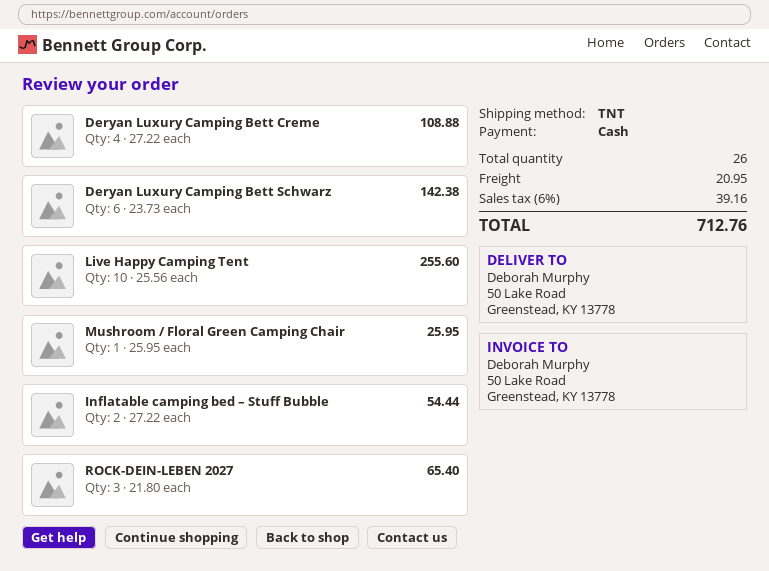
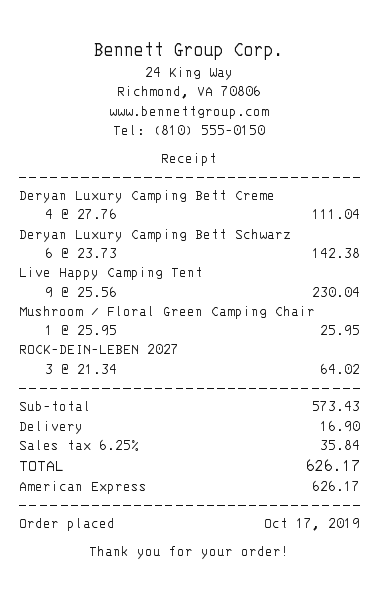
payment method: cash -> American Express
Deryan Luxury Camping Bett Creme: 4 x 27.22 = 108.88 -> 4 x 27.76 = 111.04
Live Happy Camping Tent: 10 x 25.56 = 255.60 -> 9 x 25.56 = 230.04
Inflatable camping bed – Stuff Bubble: 2 x 27.22 = 54.44 -> none
ROCK-DEIN-LEBEN 2027: 3 x 21.80 = 65.40 -> 3 x 21.34 = 64.02
shipping: 20.95 -> 16.90
tax: 6% = 39.16 -> 6.25% = 35.84
total: 712.76 -> 626.17

